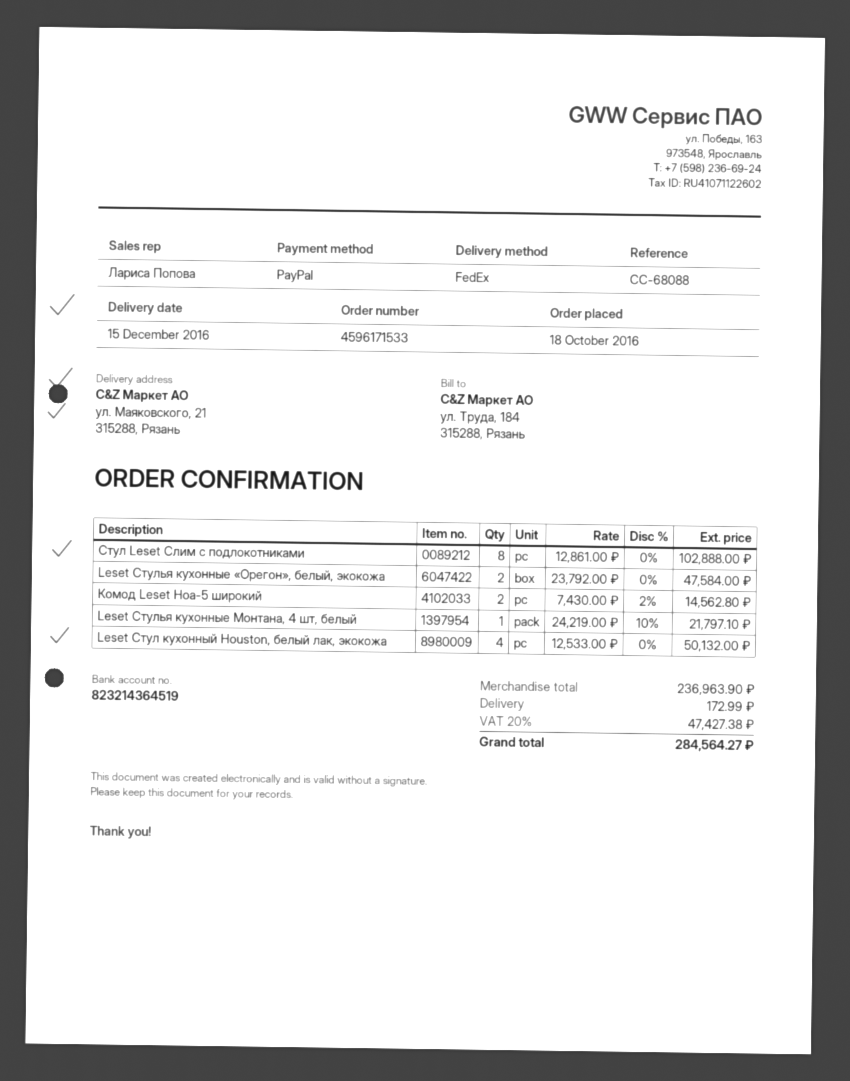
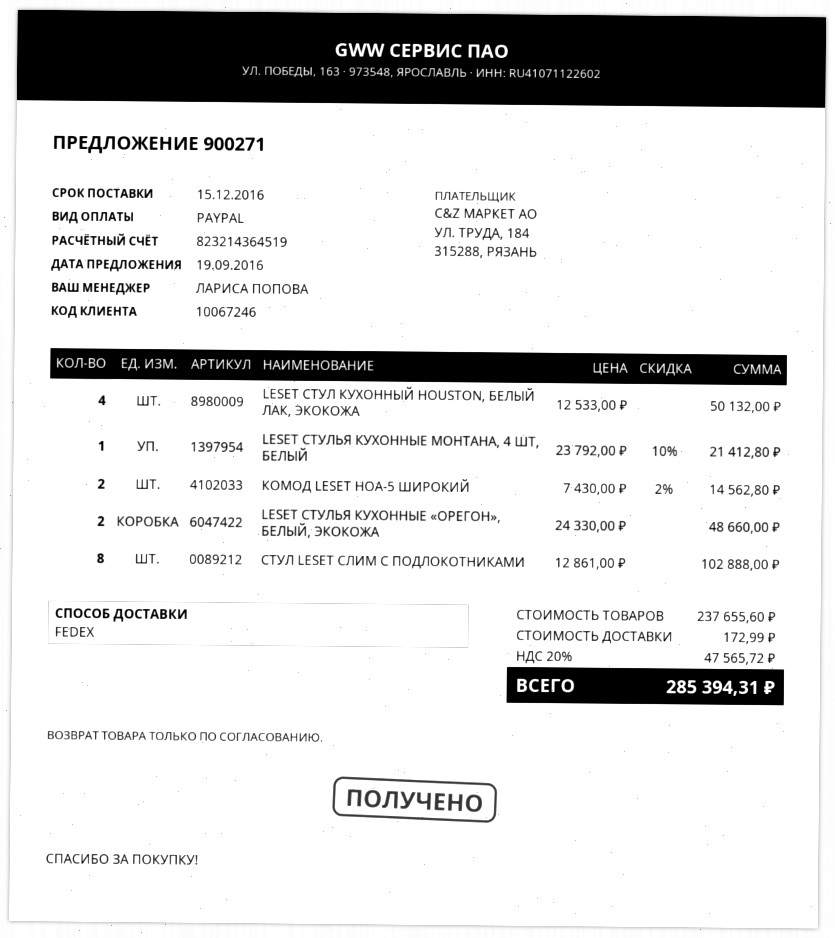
Leset Стулья кухонные «Орегон», белый, экокожа: 2 x 23792.00 = 47584.00 -> 2 x 24330.00 = 48660.00
Leset Стулья кухонные Монтана, 4 шт, белый: 1 x 24219.00 - 10% = 21797.10 -> 1 x 23792.00 - 10% = 21412.80
subtotal: 236963.90 -> 237655.60
tax: 20% = 47427.38 -> 20% = 47565.72
total: 284564.27 -> 285394.31

